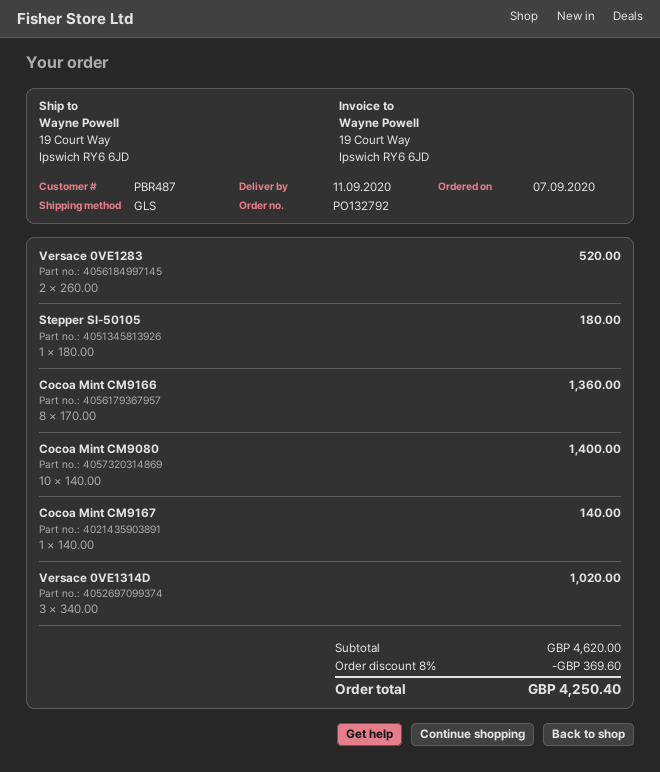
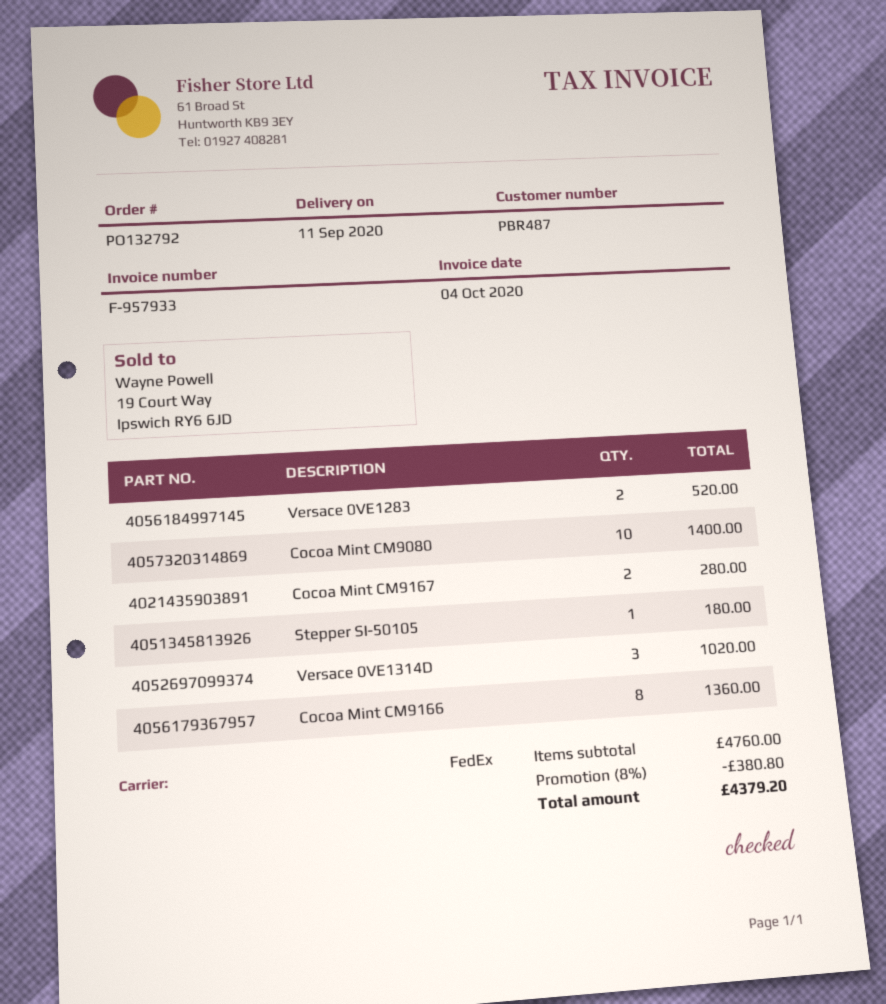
shipping method: GLS -> FedEx
Cocoa Mint CM9167: 1 for 140.00 -> 2 for 280.00
subtotal: 4620.00 -> 4760.00
discount: 8% = 369.60 -> 8% = 380.80
total: 4250.40 -> 4379.20

